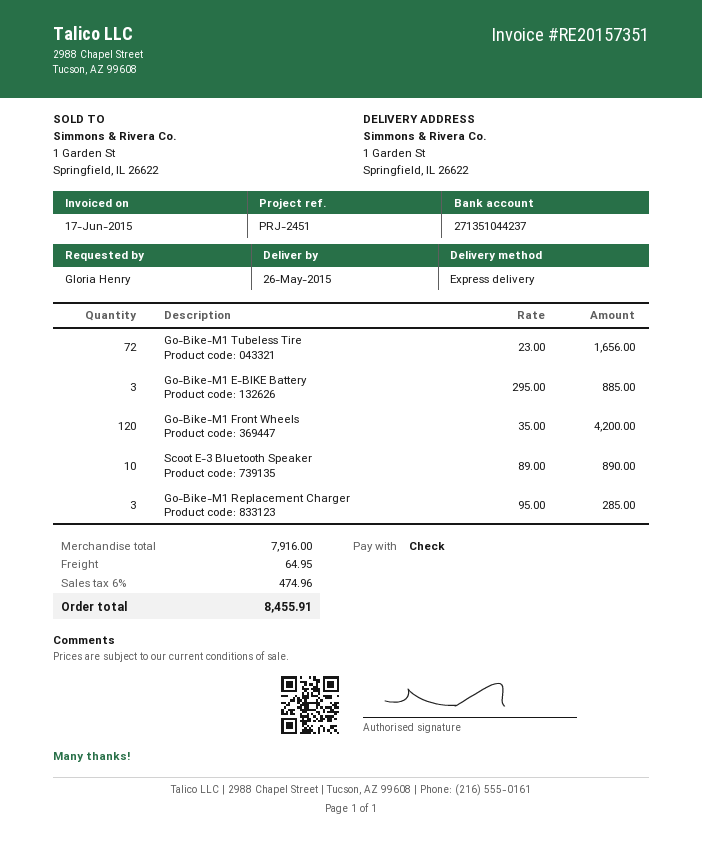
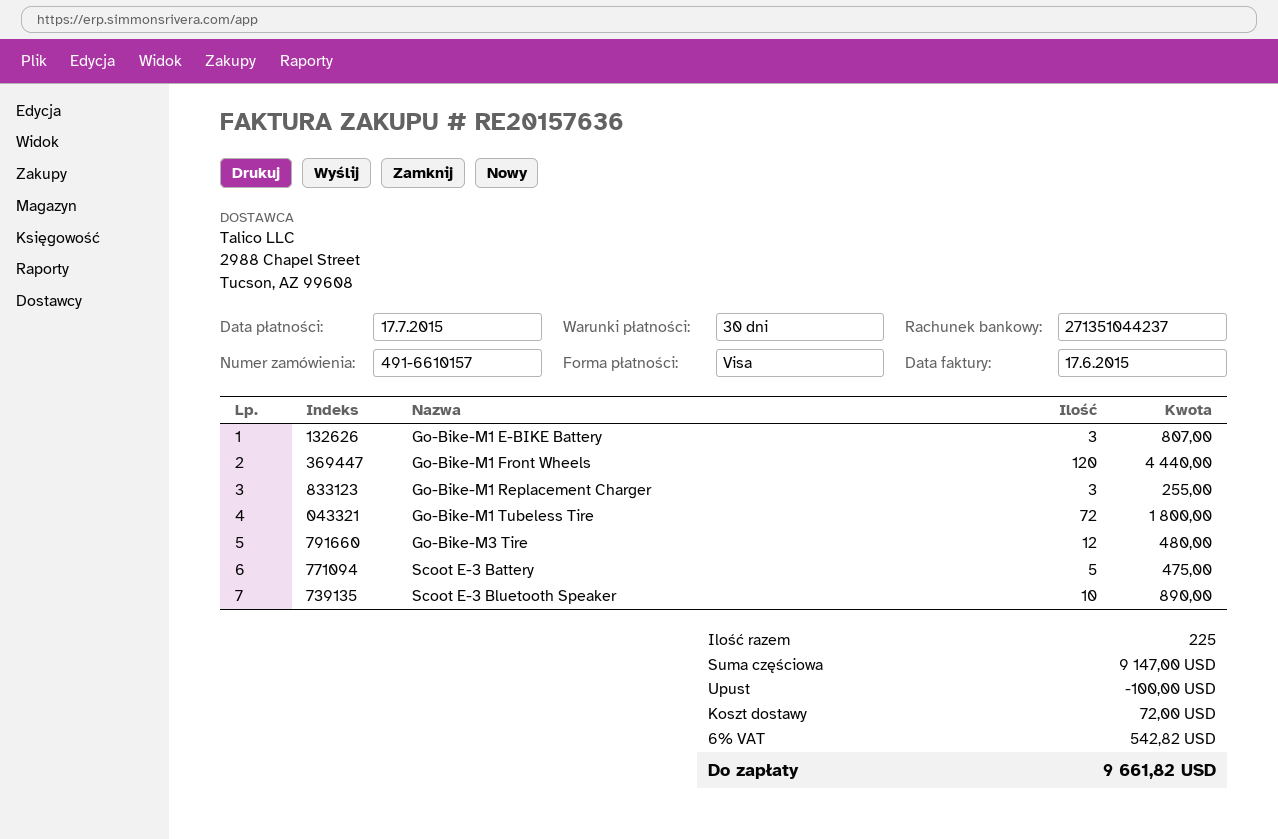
invoice number: RE20157351 -> RE20157636
payment method: cheque -> Visa
Go-Bike-M1 Tubeless Tire: 72 for 1656.00 -> 72 for 1800.00
Go-Bike-M1 E-BIKE Battery: 3 for 885.00 -> 3 for 807.00
Go-Bike-M1 Front Wheels: 120 for 4200.00 -> 120 for 4440.00
Go-Bike-M1 Replacement Charger: 3 for 285.00 -> 3 for 255.00
Go-Bike-M3 Tire: none -> 12 for 480.00
Scoot E-3 Battery: none -> 5 for 475.00
subtotal: 7916.00 -> 9147.00
discount: none -> 100.00
shipping: 64.95 -> 72.00
tax: 6% = 474.96 -> 6% = 542.82
total: 8455.91 -> 9661.82

